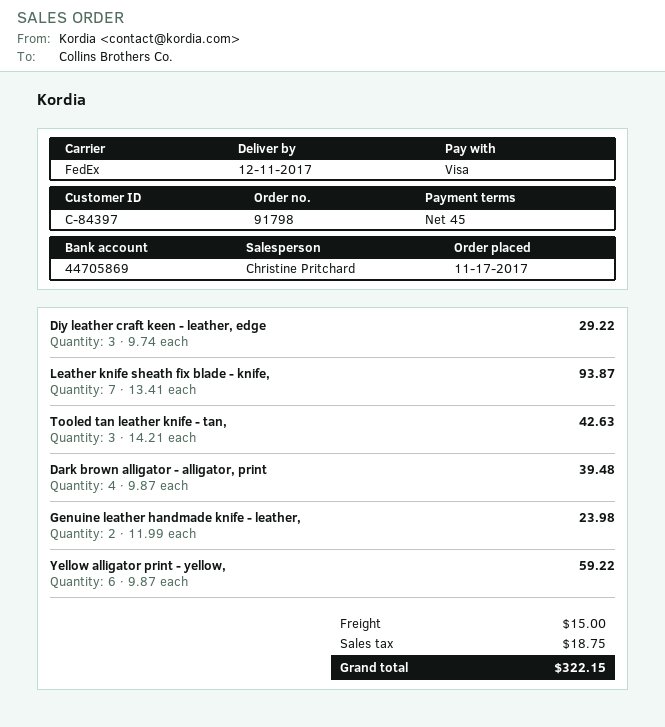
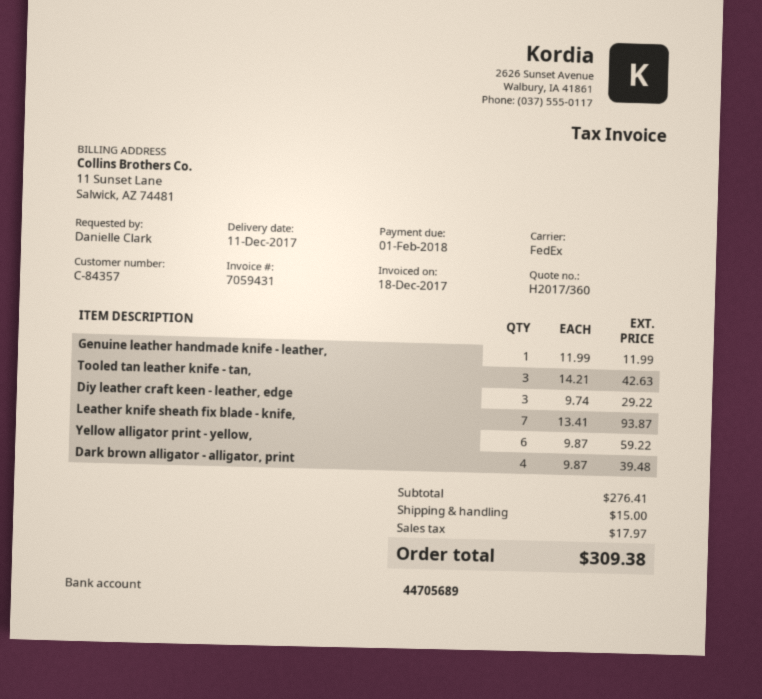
customer number: C-84397 -> C-84357
bank account: 44705869 -> 44705689
Genuine leather handmade knife - leather,: 2 x 11.99 = 23.98 -> 1 x 11.99 = 11.99
tax: 18.75 -> 17.97
total: 322.15 -> 309.38

